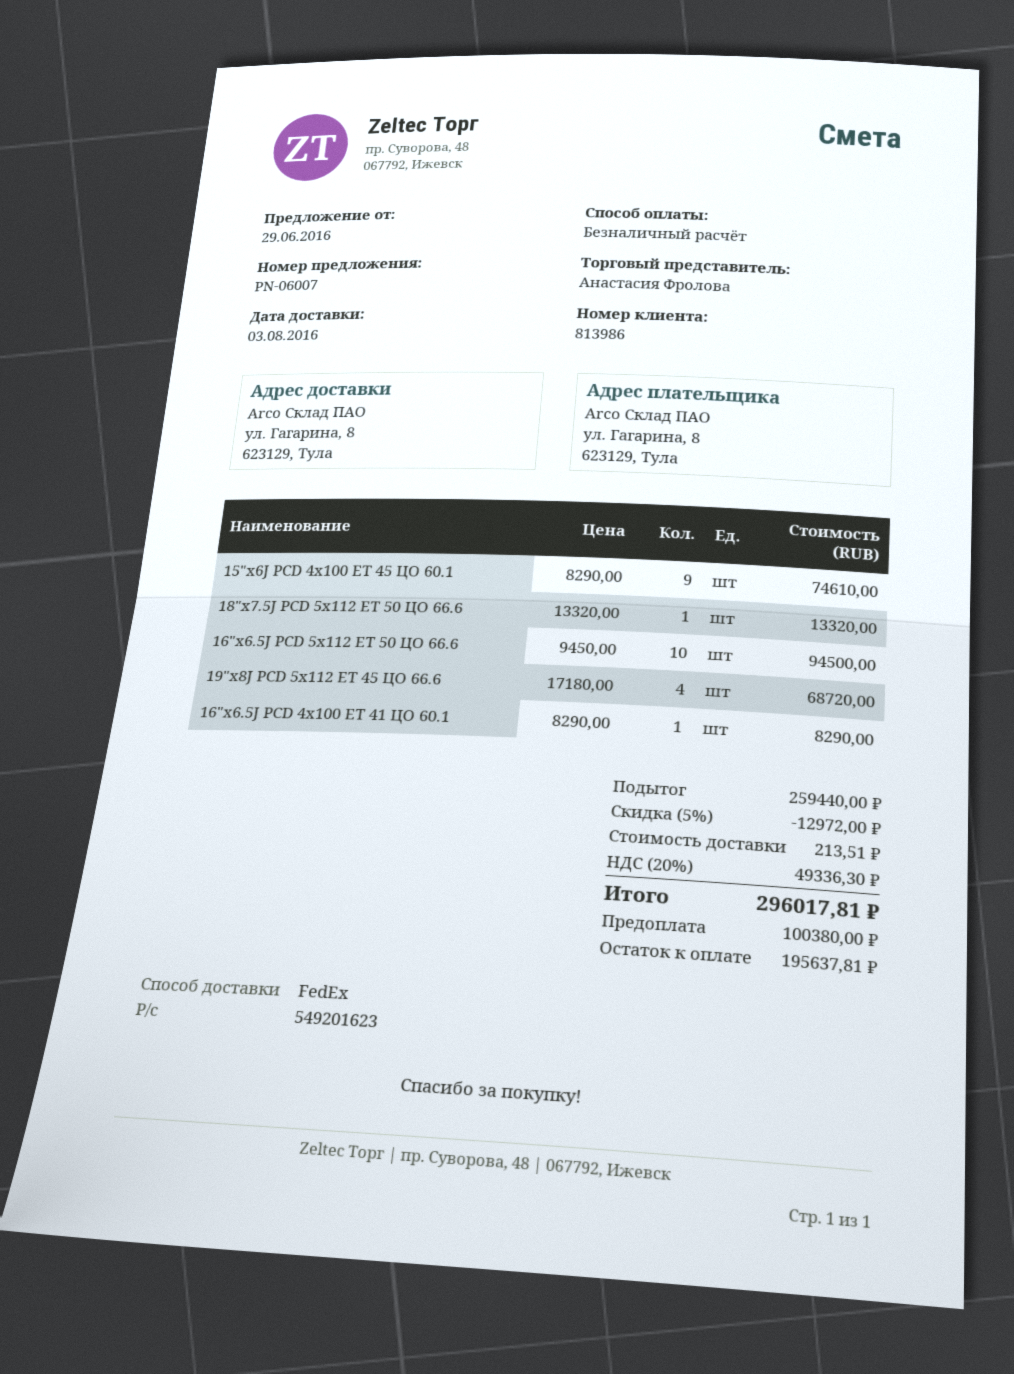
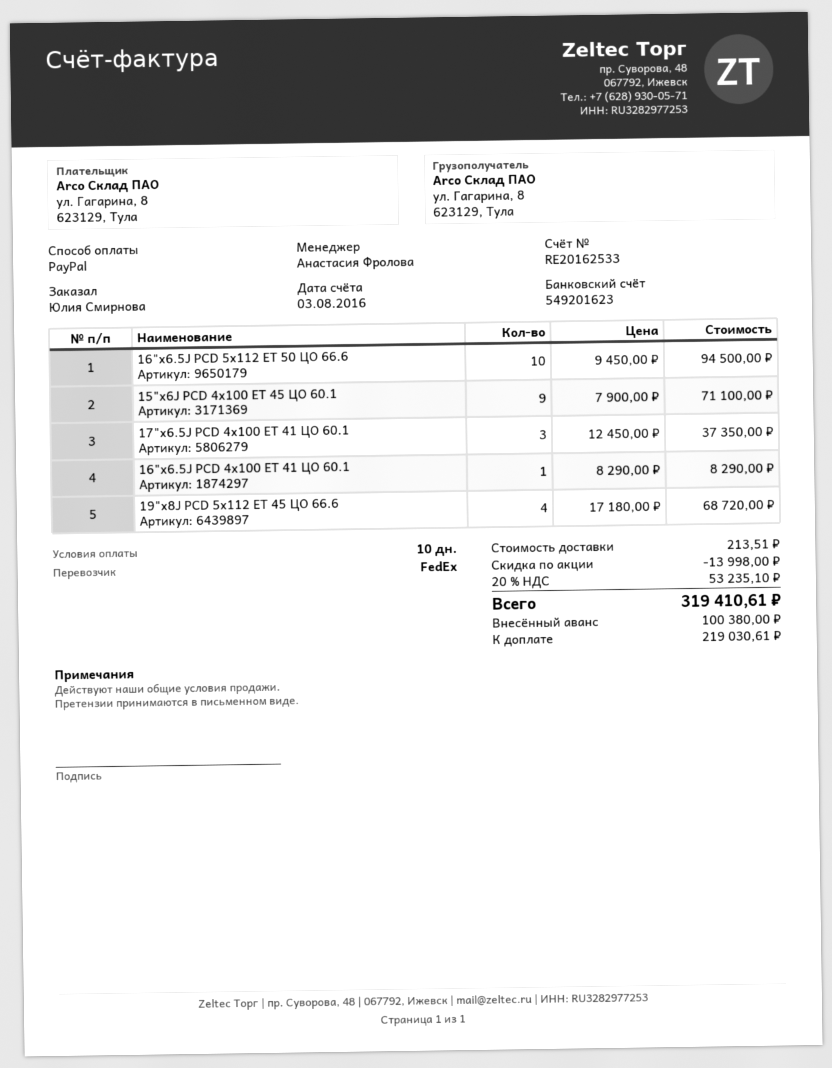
payment method: bank transfer -> PayPal
15"x6J PCD 4x100 ЕТ 45 ЦО 60.1: 9 x 8290.00 = 74610.00 -> 9 x 7900.00 = 71100.00
18"x7.5J PCD 5x112 ЕТ 50 ЦО 66.6: 1 x 13320.00 = 13320.00 -> none
17"x6.5J PCD 4x100 ЕТ 41 ЦО 60.1: none -> 3 x 12450.00 = 37350.00
discount: 12972.00 -> 13998.00
tax: 20% = 49336.30 -> 20% = 53235.10
total: 296017.81 -> 319410.61
balance: 195637.81 -> 219030.61

